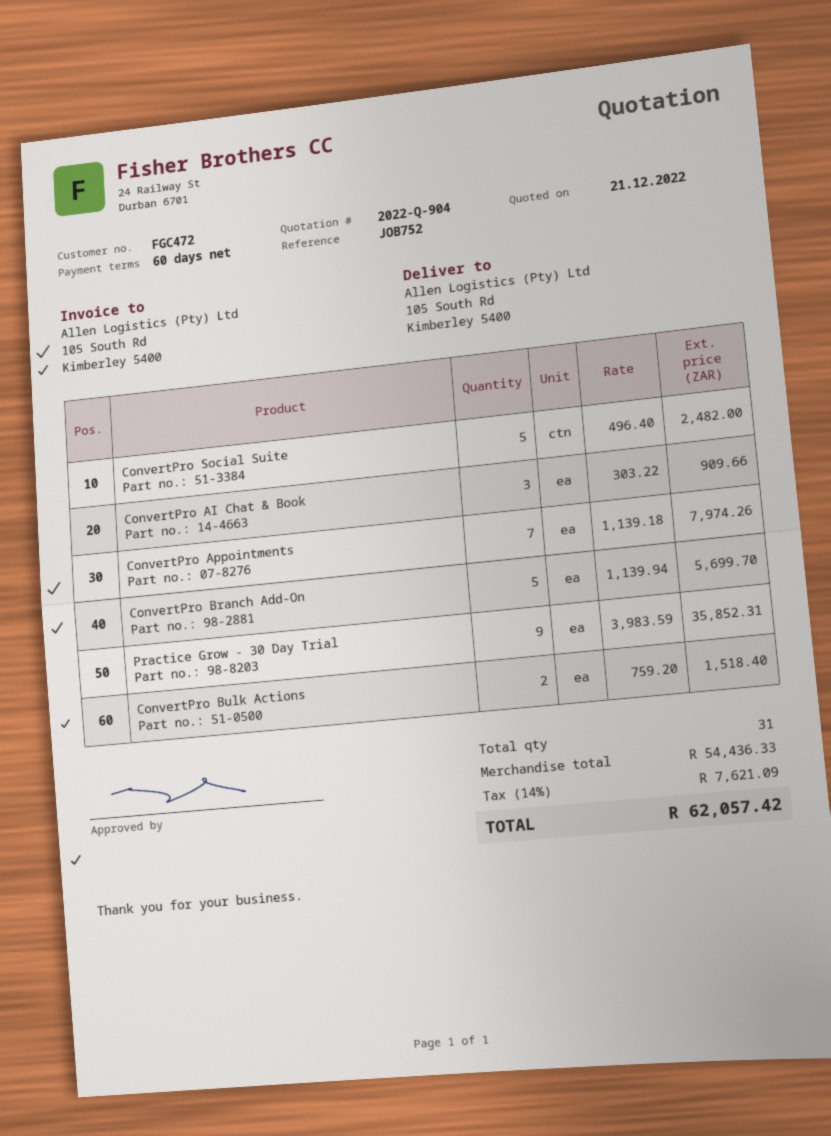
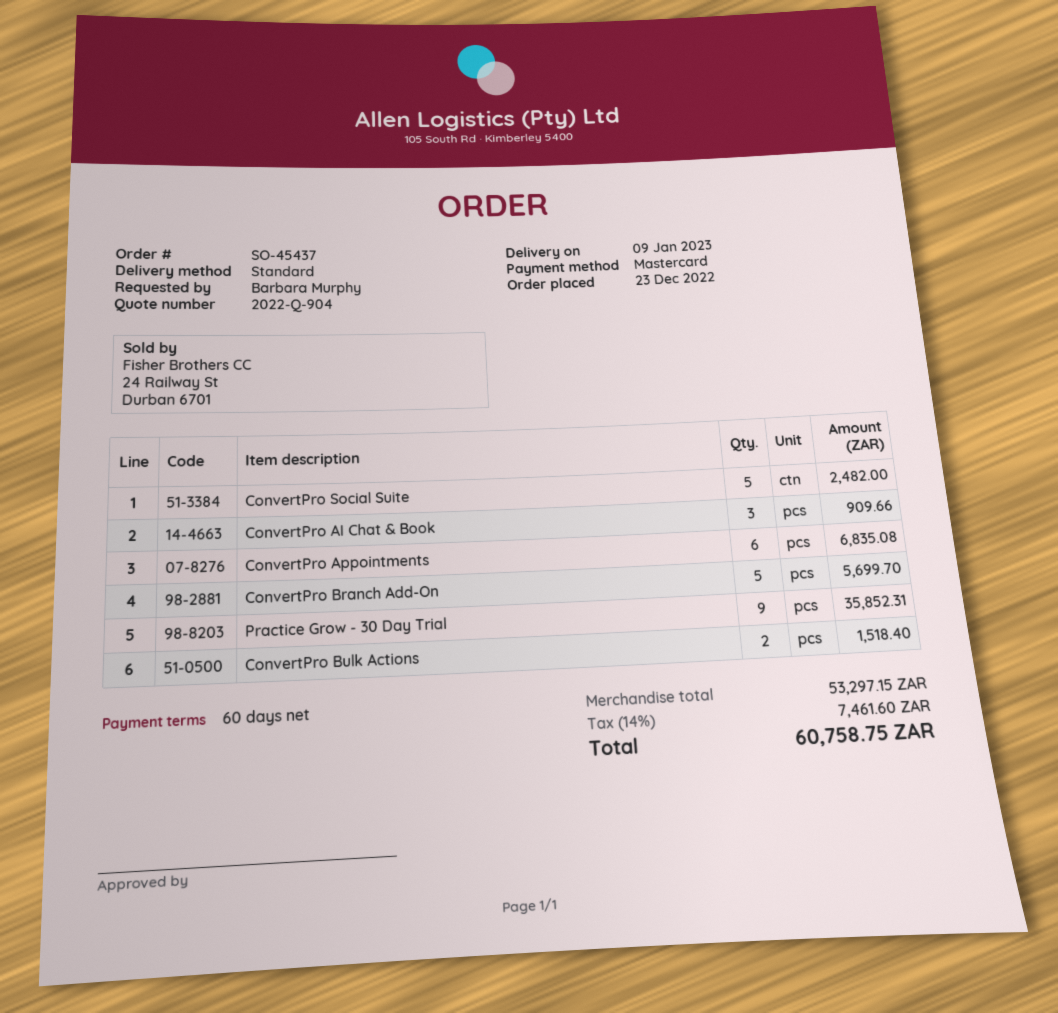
ConvertPro Appointments: 7 for 7974.26 -> 6 for 6835.08
subtotal: 54436.33 -> 53297.15
tax: 14% = 7621.09 -> 14% = 7461.60
total: 62057.42 -> 60758.75

